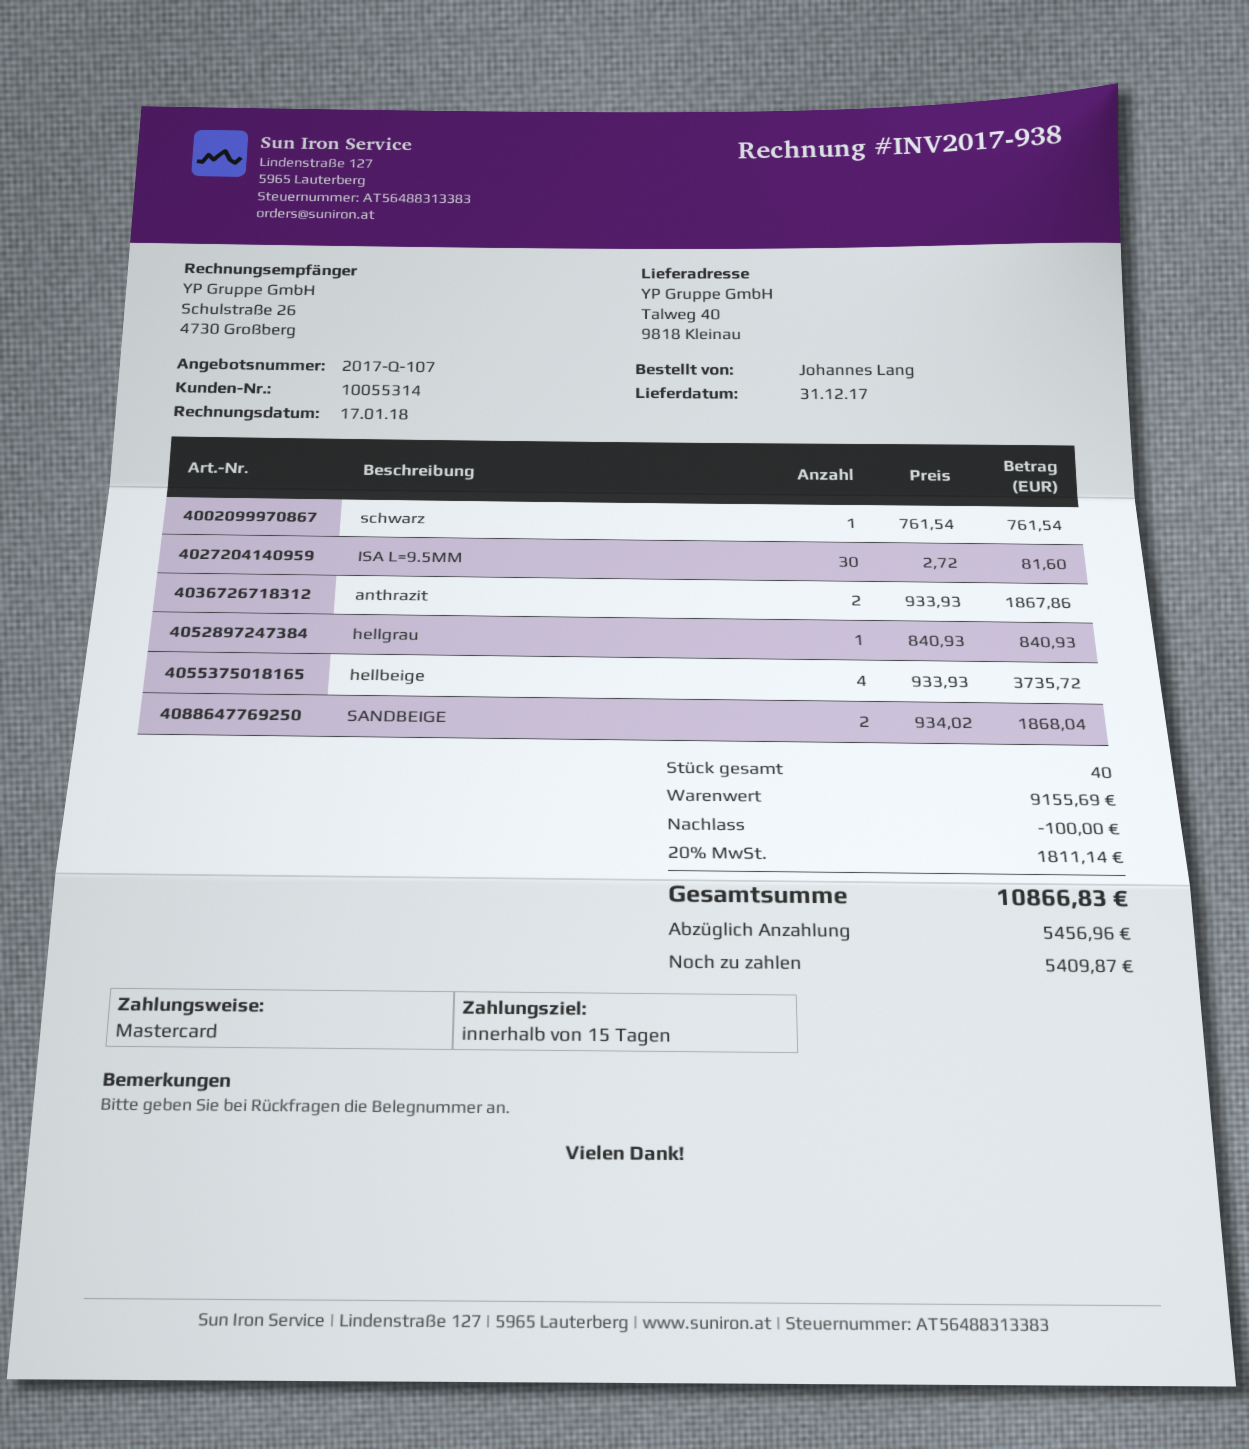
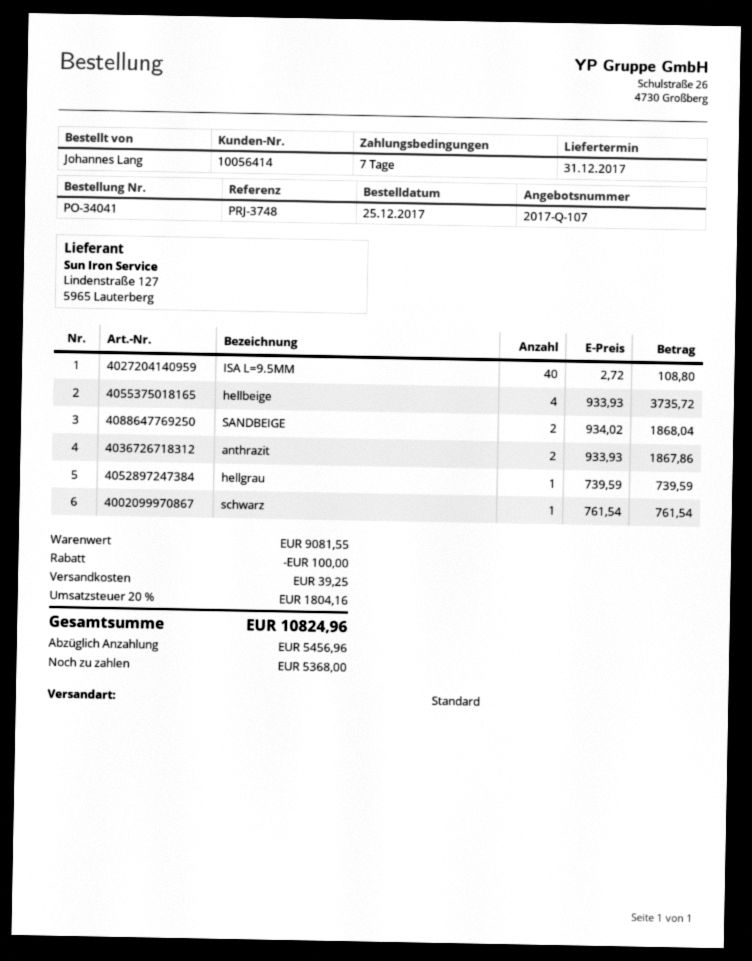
payment terms: 15 days -> 7 days
customer number: 10055314 -> 10056414
ISA L=9.5MM: 30 x 2.72 = 81.60 -> 40 x 2.72 = 108.80
hellgrau: 1 x 840.93 = 840.93 -> 1 x 739.59 = 739.59
subtotal: 9155.69 -> 9081.55
shipping: none -> 39.25
tax: 20% = 1811.14 -> 20% = 1804.16
total: 10866.83 -> 10824.96
balance: 5409.87 -> 5368.00

